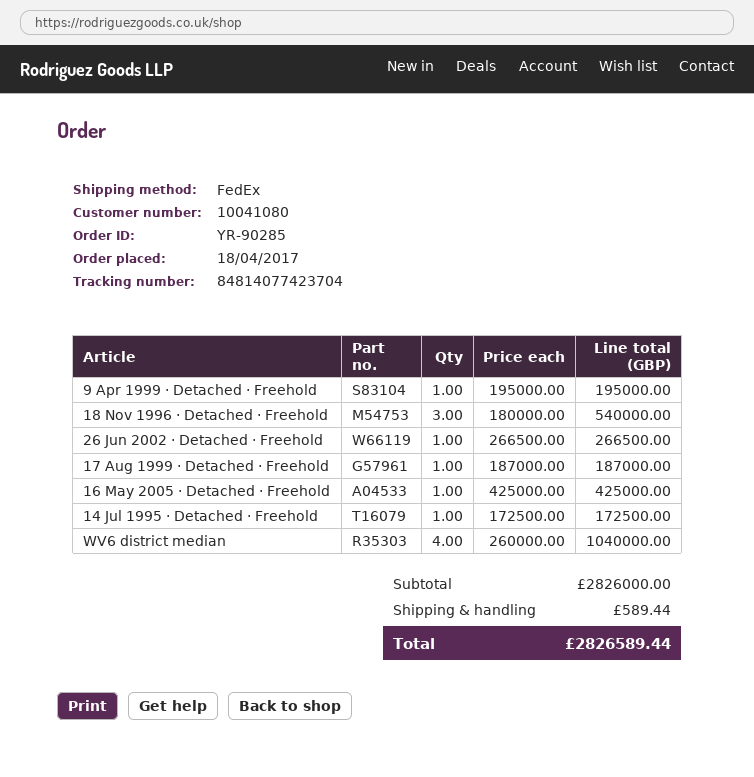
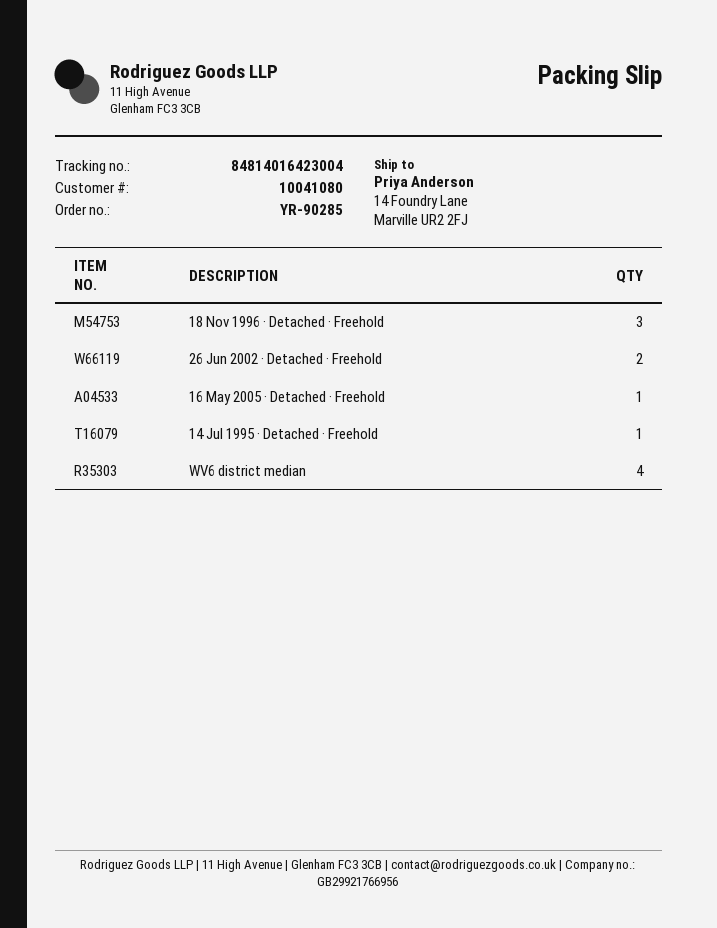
tracking number: 84814077423704 -> 84814016423004
9 Apr 1999 · Detached · Freehold: 1 -> none
26 Jun 2002 · Detached · Freehold: 1 -> 2
17 Aug 1999 · Detached · Freehold: 1 -> none

